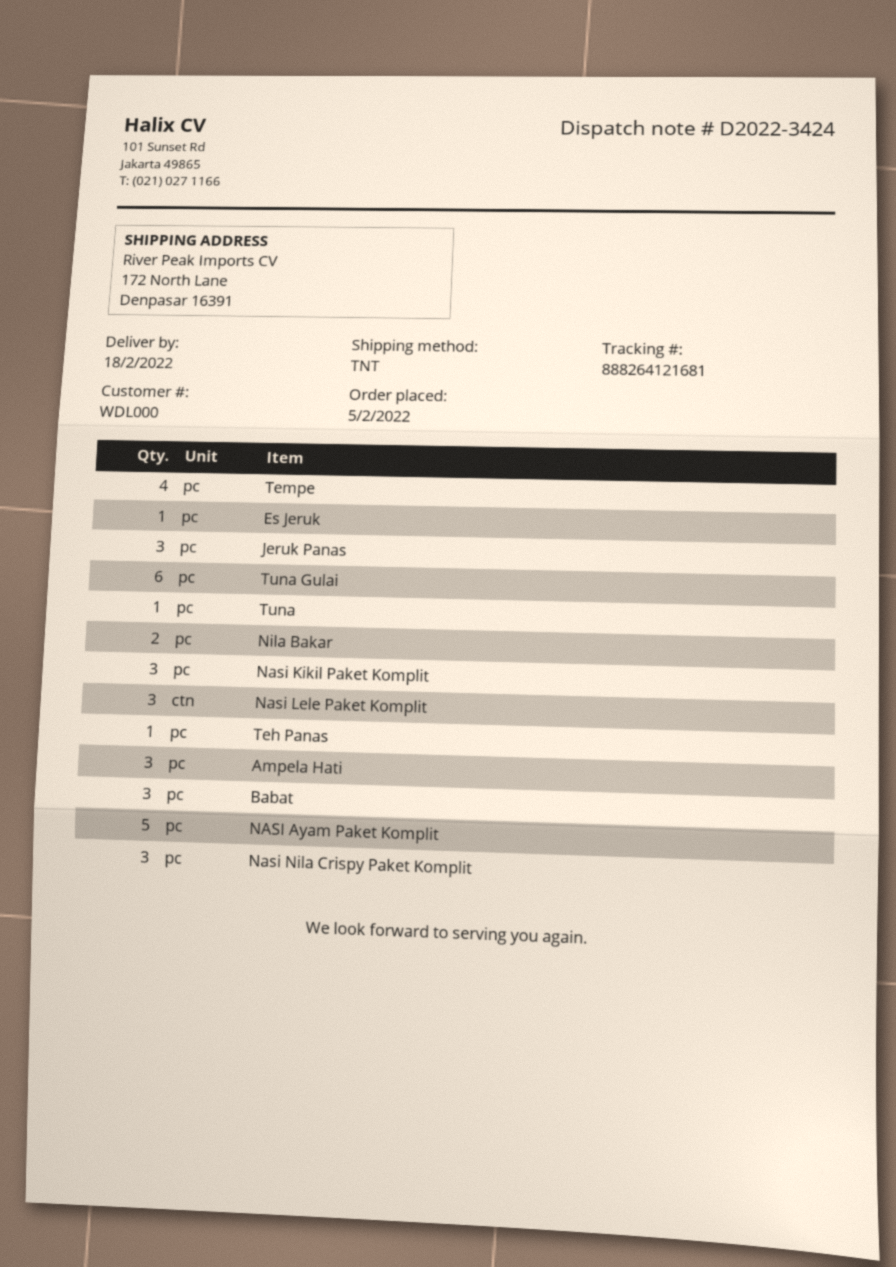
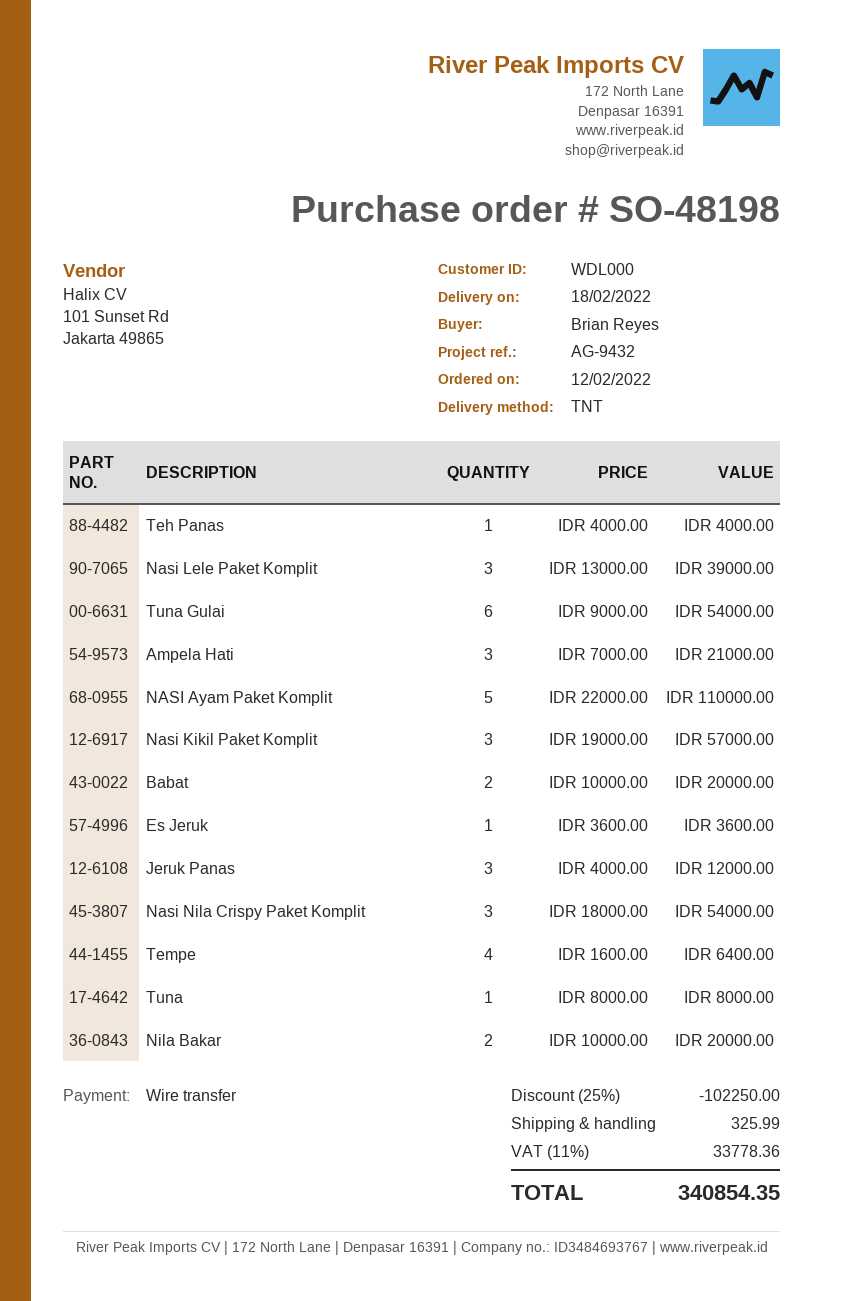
order date: 2022-02-05 -> 2022-02-12
Babat: 3 -> 2

